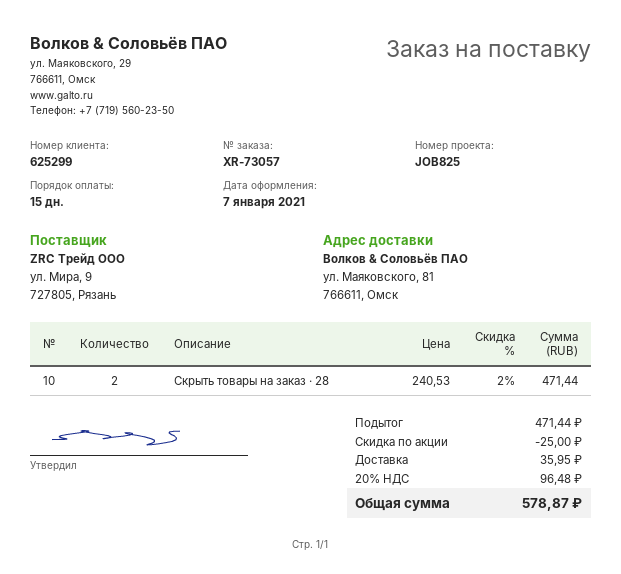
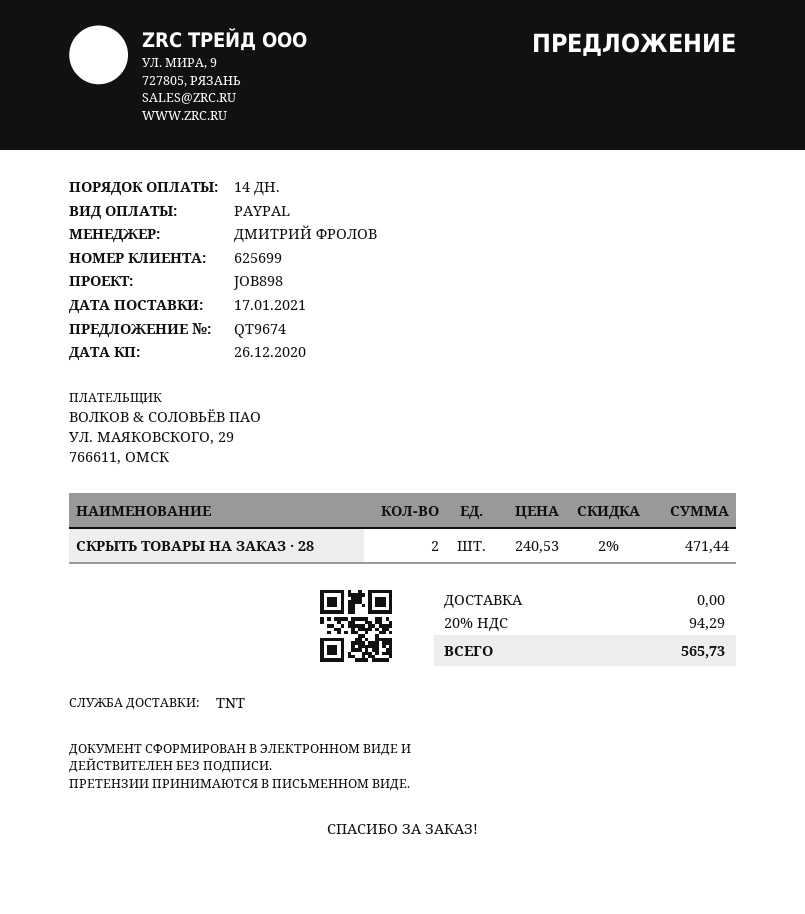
payment terms: 15 days -> 14 days
customer number: 625299 -> 625699
reference: JOB825 -> JOB898
discount: 25.00 -> none
shipping: 35.95 -> 0.00
tax: 20% = 96.48 -> 20% = 94.29
total: 578.87 -> 565.73

